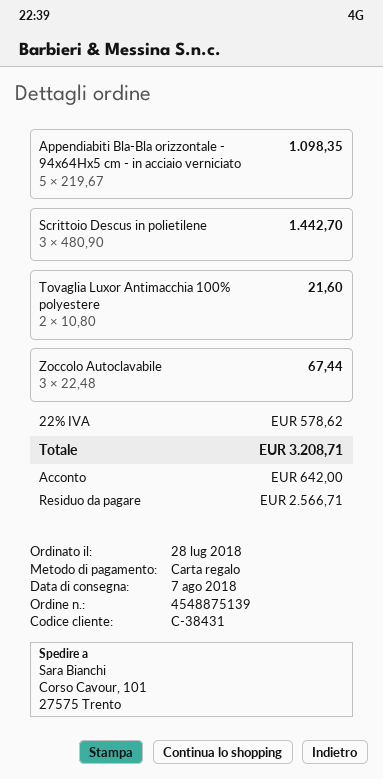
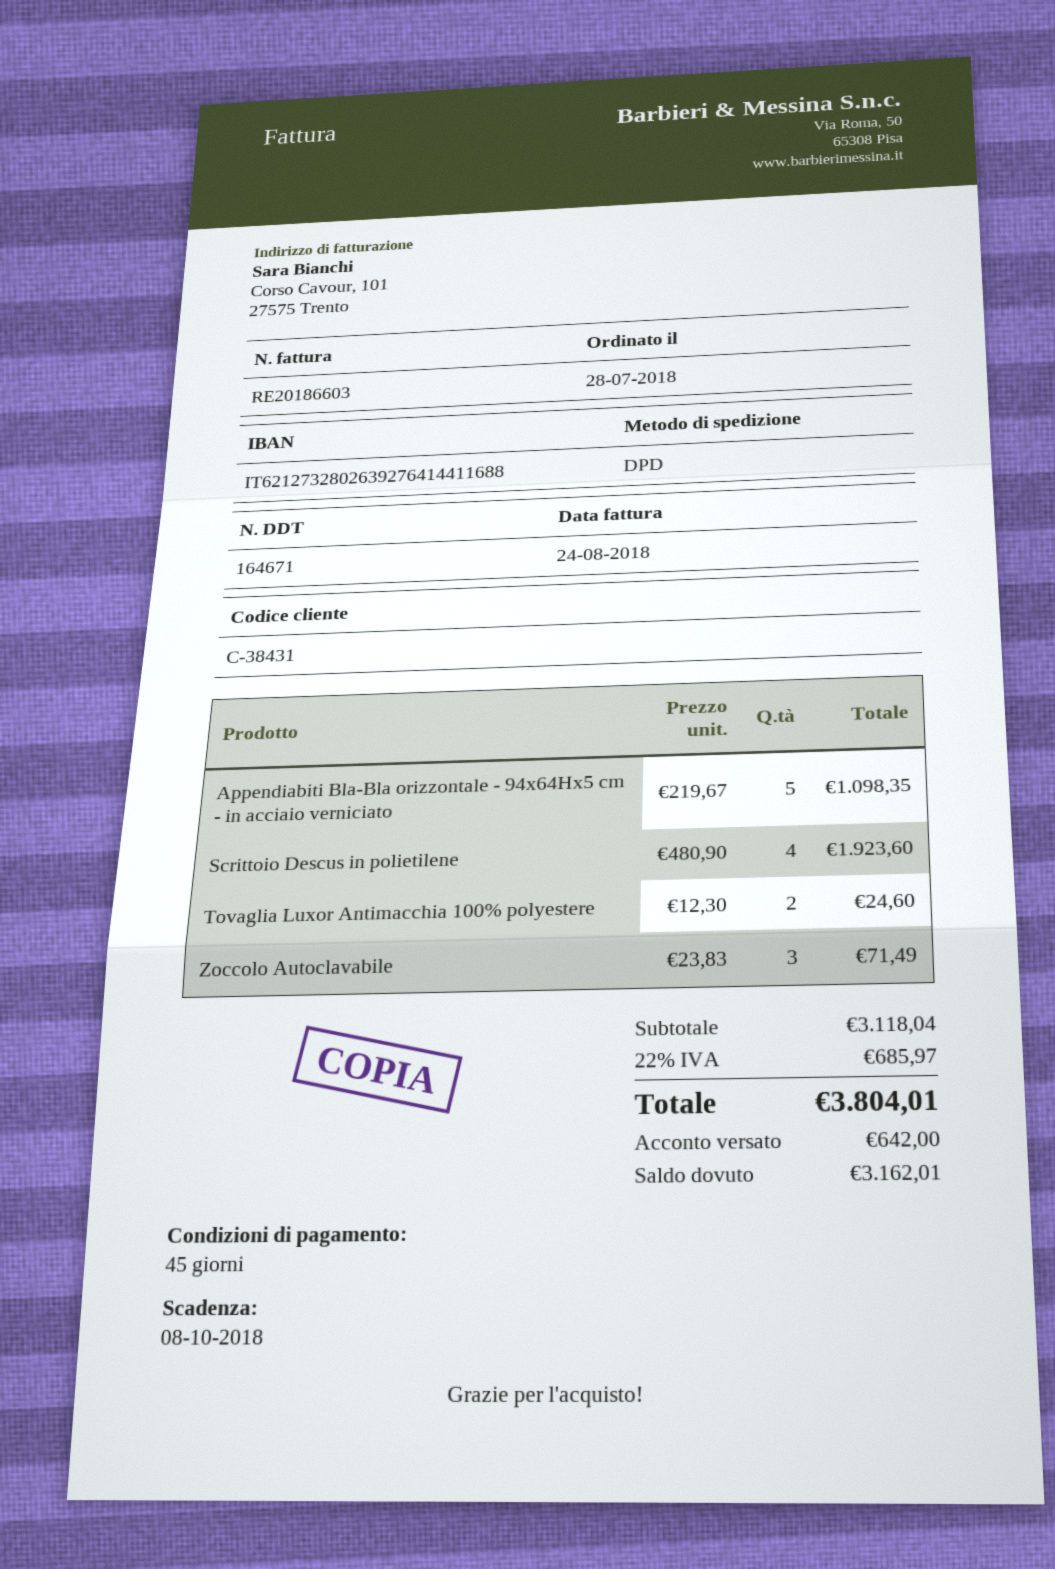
Scrittoio Descus in polietilene: 3 x 480.90 = 1442.70 -> 4 x 480.90 = 1923.60
Tovaglia Luxor Antimacchia 100% polyestere: 2 x 10.80 = 21.60 -> 2 x 12.30 = 24.60
Zoccolo Autoclavabile: 3 x 22.48 = 67.44 -> 3 x 23.83 = 71.49
tax: 22% = 578.62 -> 22% = 685.97
total: 3208.71 -> 3804.01
balance: 2566.71 -> 3162.01

